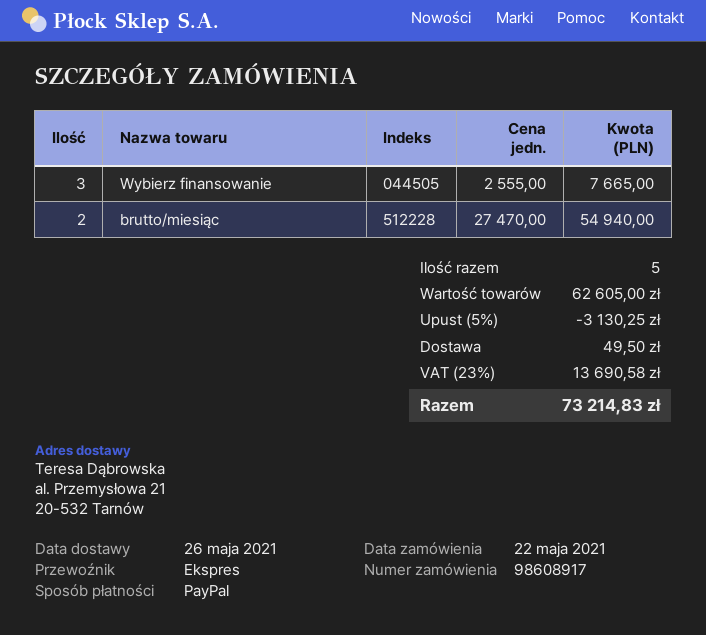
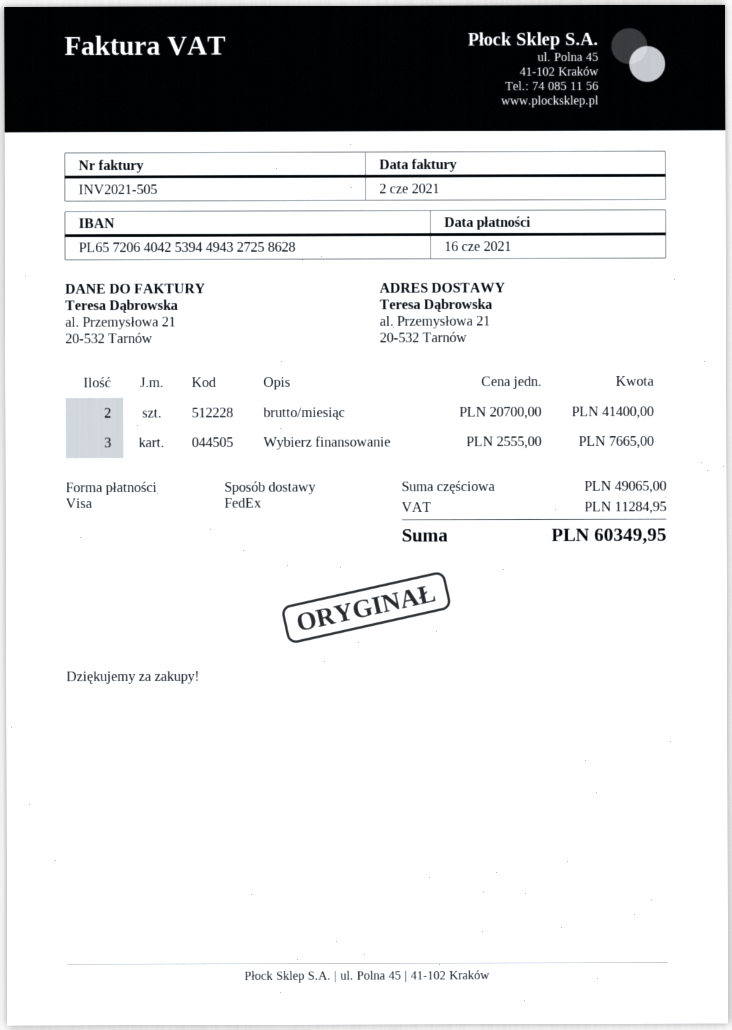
payment method: PayPal -> Visa
shipping method: express -> FedEx
brutto/miesiąc: 2 x 27470.00 = 54940.00 -> 2 x 20700.00 = 41400.00
subtotal: 62605.00 -> 49065.00
discount: 5% = 3130.25 -> none
shipping: 49.50 -> none
tax: 13690.58 -> 11284.95
total: 73214.83 -> 60349.95

